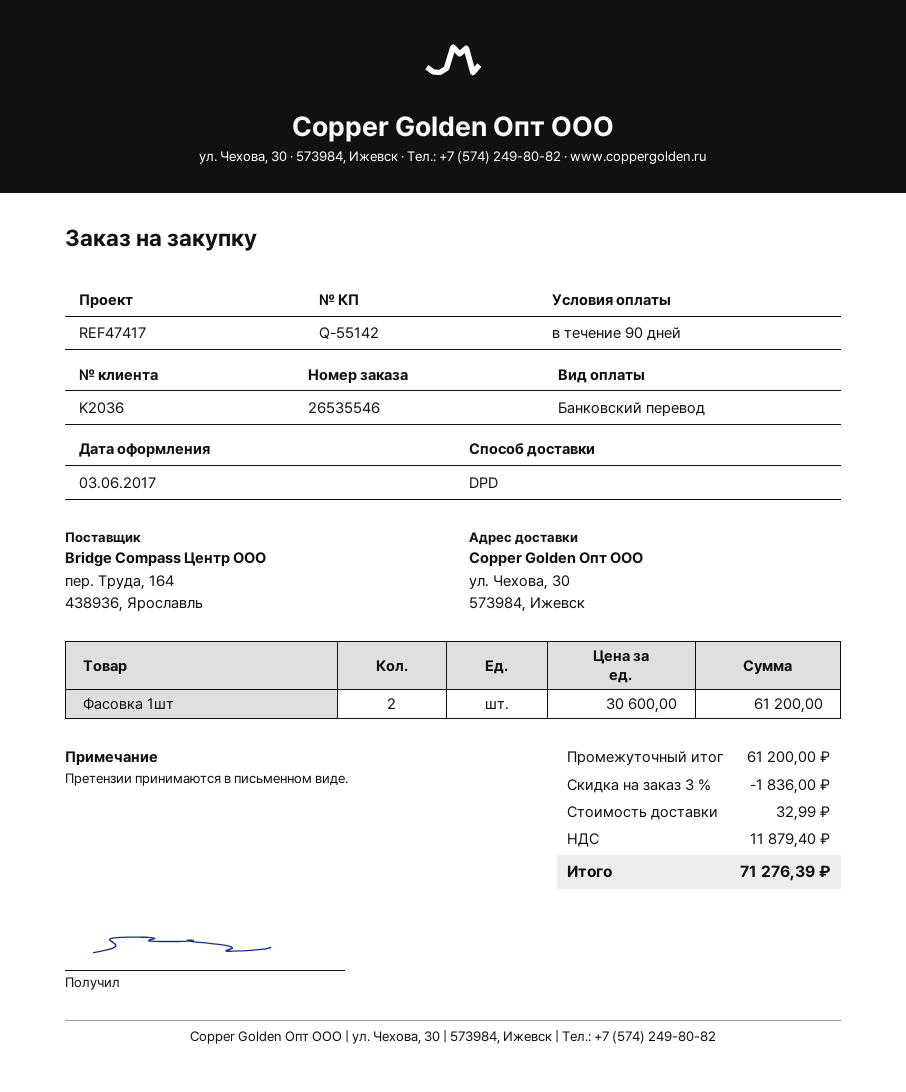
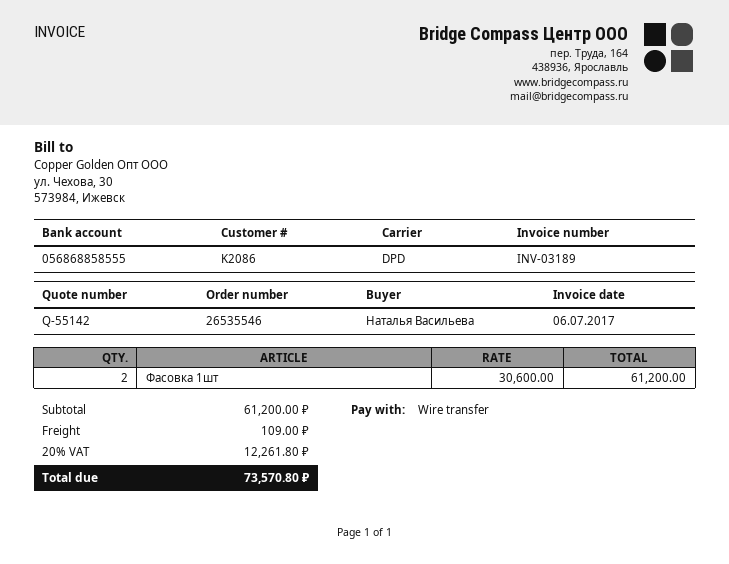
customer number: K2036 -> K2086
discount: 3% = 1836.00 -> none
shipping: 32.99 -> 109.00
tax: 11879.40 -> 12261.80
total: 71276.39 -> 73570.80

